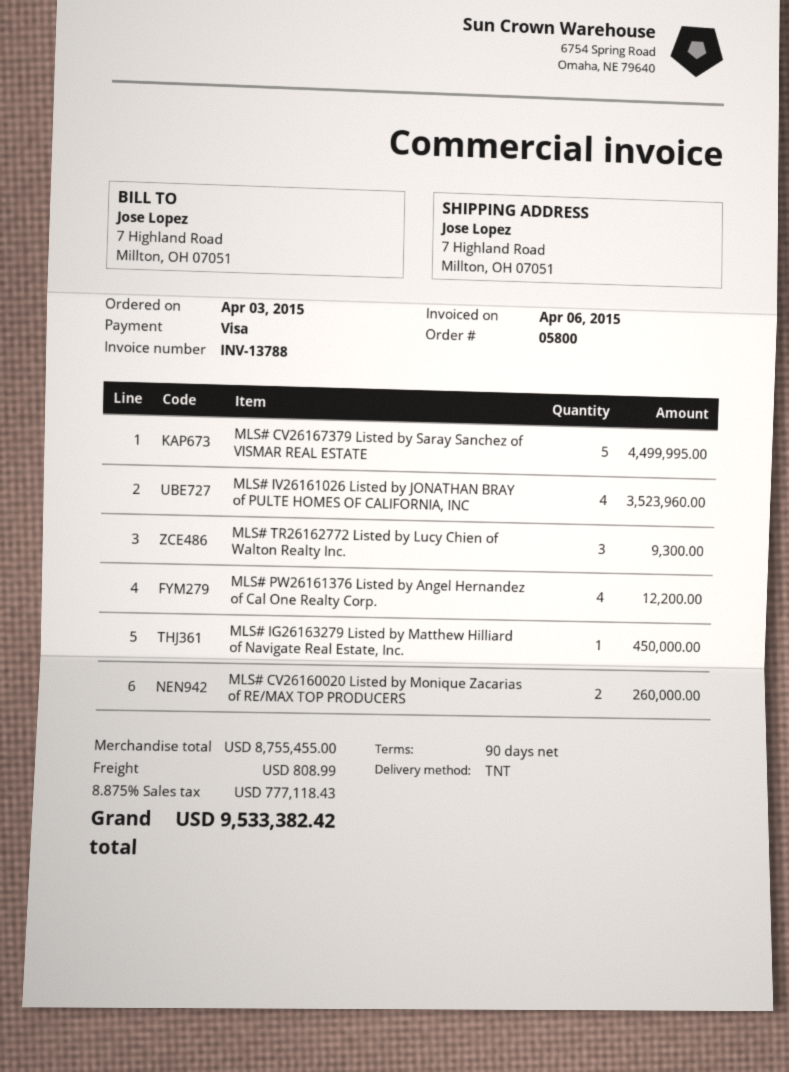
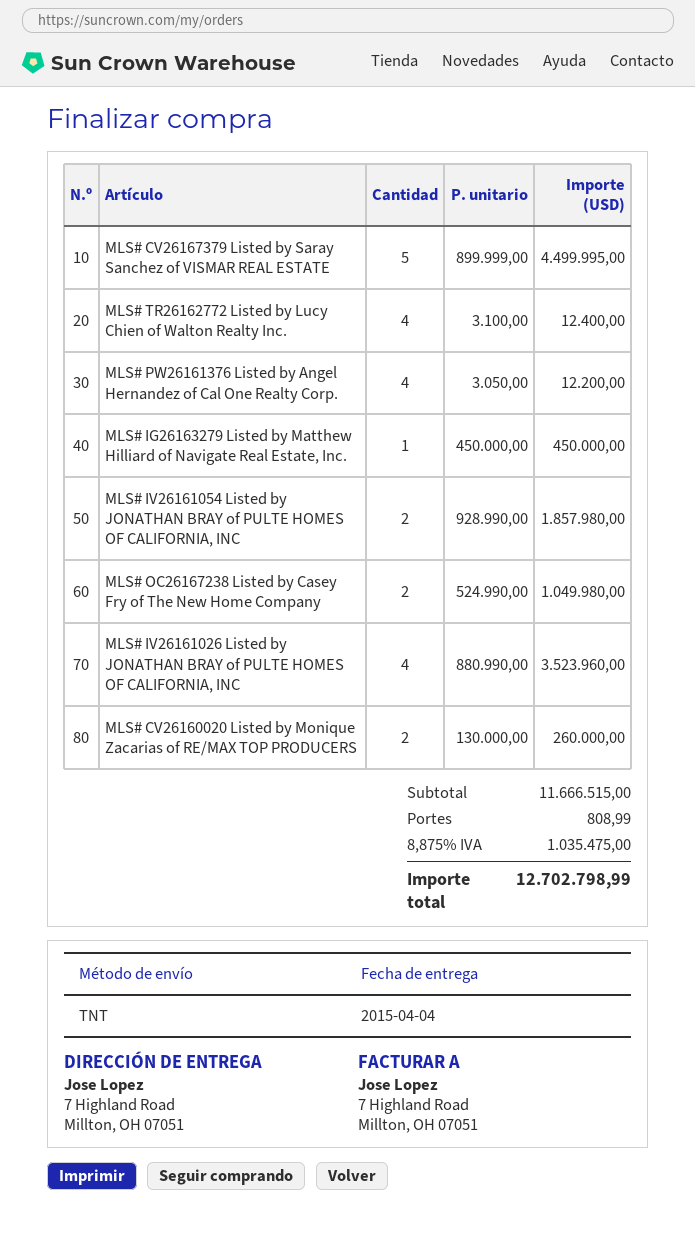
MLS# TR26162772 Listed by Lucy Chien of Walton Realty Inc.: 3 for 9300.00 -> 4 for 12400.00
MLS# IV26161054 Listed by JONATHAN BRAY of PULTE HOMES OF CALIFORNIA, INC: none -> 2 for 1857980.00
MLS# OC26167238 Listed by Casey Fry of The New Home Company: none -> 2 for 1049980.00
subtotal: 8755455.00 -> 11666515.00
tax: 8.875% = 777118.43 -> 8.875% = 1035475.00
total: 9533382.42 -> 12702798.99

